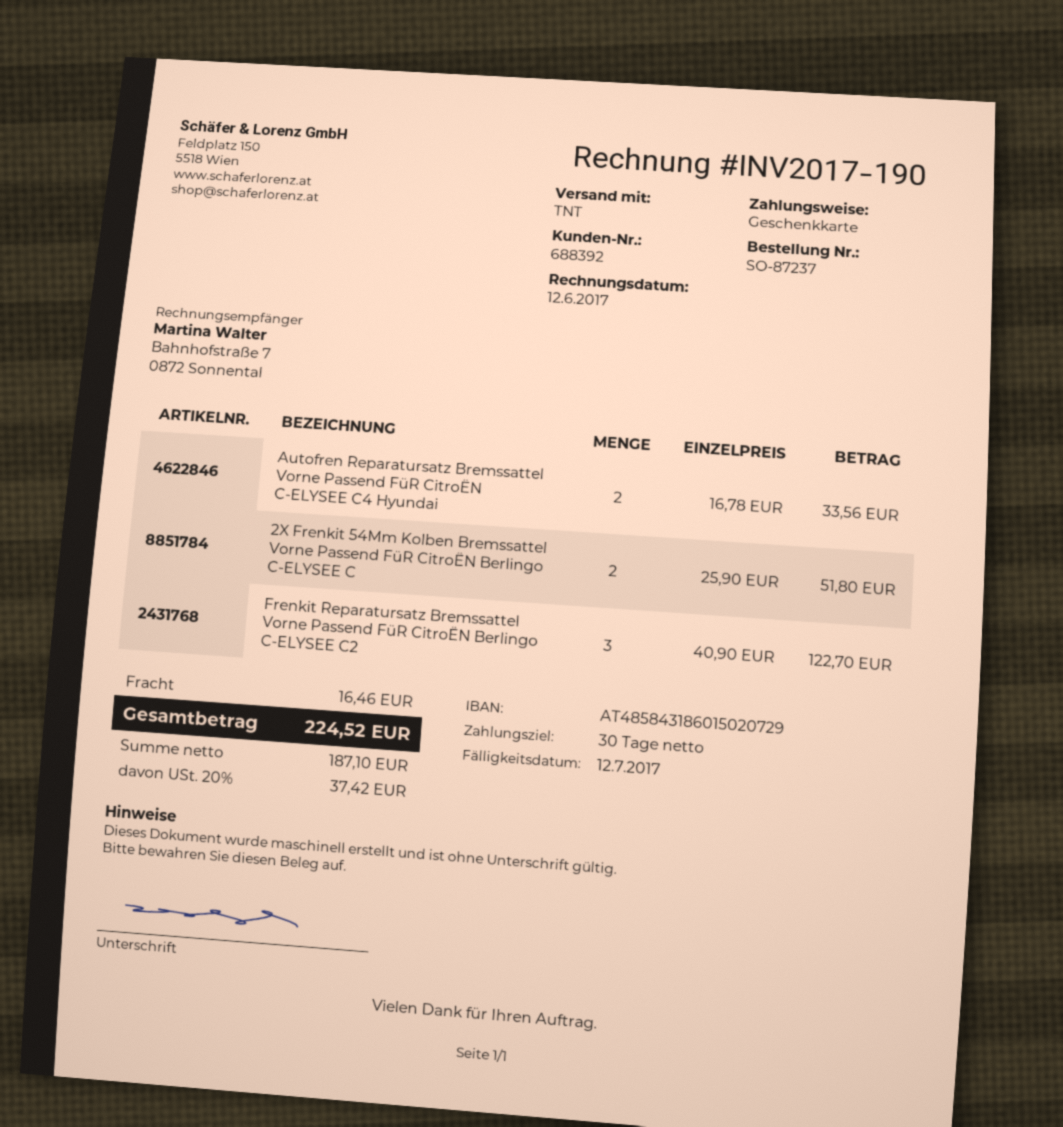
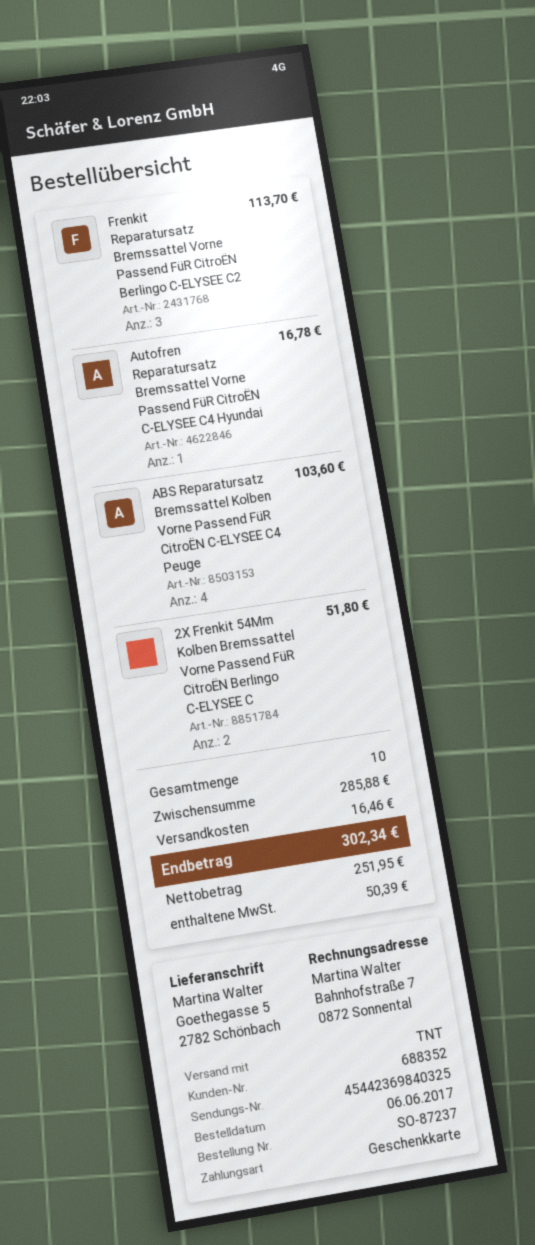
customer number: 688392 -> 688352
Autofren Reparatursatz Bremssattel Vorne Passend FüR CitroËN C-ELYSEE C4 Hyundai: 2 for 33.56 -> 1 for 16.78
Frenkit Reparatursatz Bremssattel Vorne Passend FüR CitroËN Berlingo C-ELYSEE C2: 3 for 122.70 -> 3 for 113.70
ABS Reparatursatz Bremssattel Kolben Vorne Passend FüR CitroËN C-ELYSEE C4 Peuge: none -> 4 for 103.60
net: 187.10 -> 251.95
tax: 37.42 -> 50.39
total: 224.52 -> 302.34

